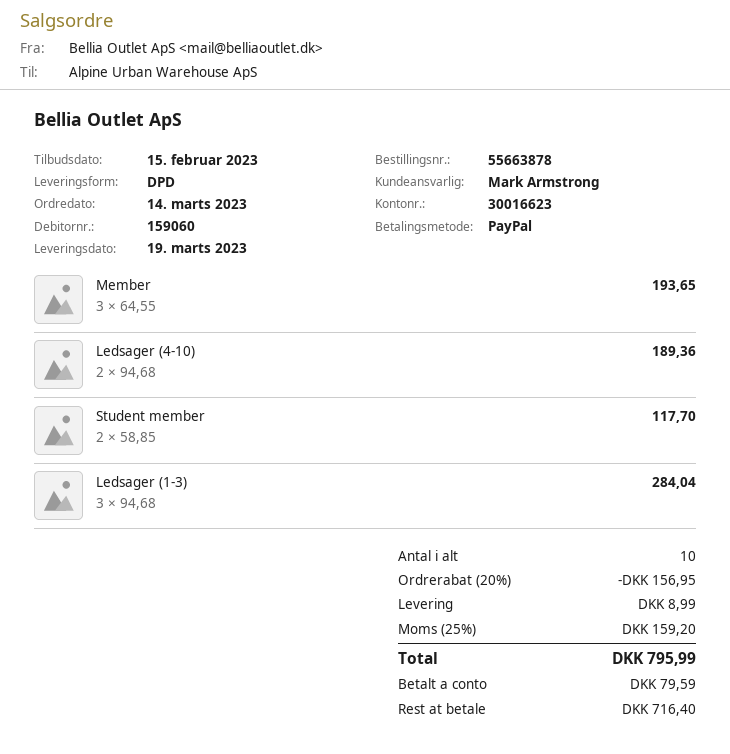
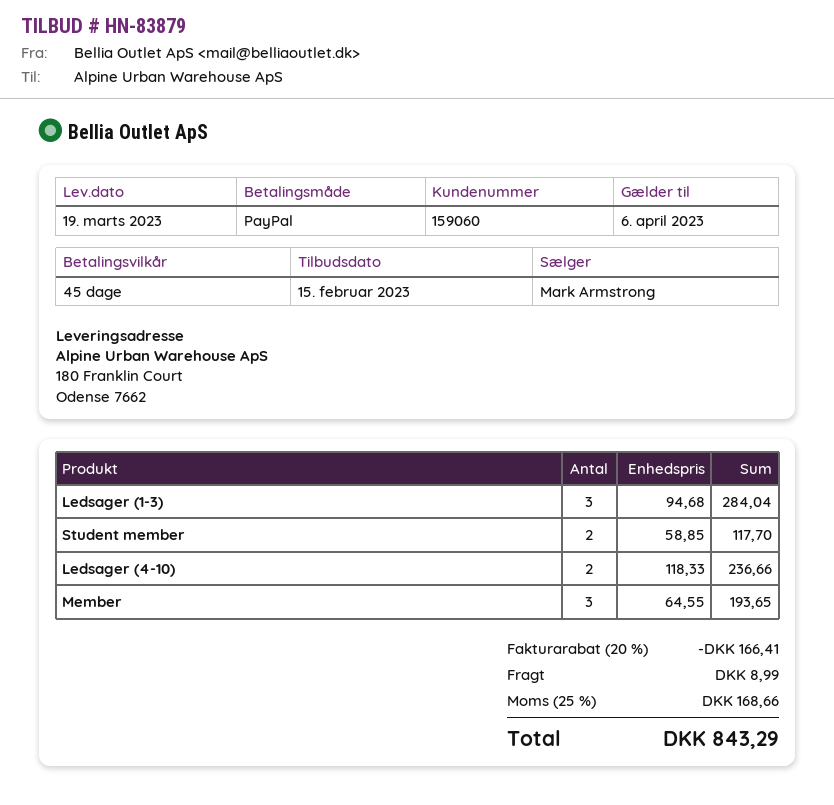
Ledsager (4-10): 2 x 94.68 = 189.36 -> 2 x 118.33 = 236.66
discount: 20% = 156.95 -> 20% = 166.41
tax: 25% = 159.20 -> 25% = 168.66
total: 795.99 -> 843.29

